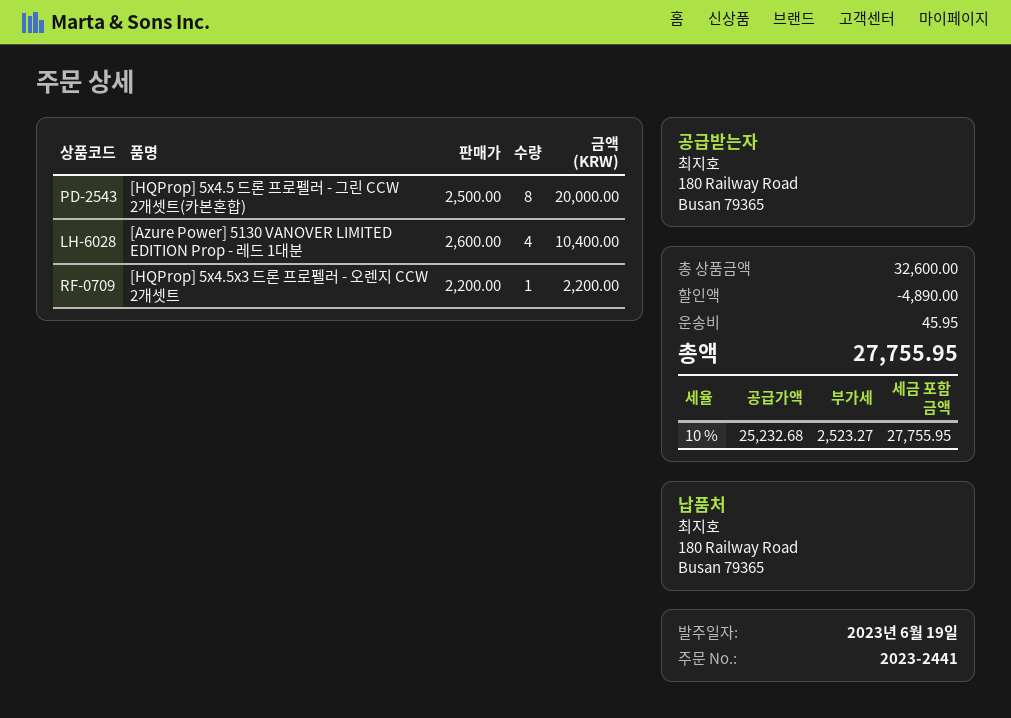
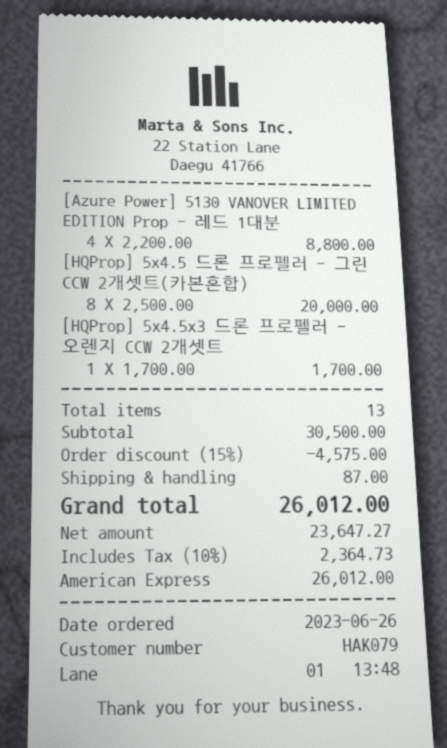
order date: 2023-06-19 -> 2023-06-26
[Azure Power] 5130 VANOVER LIMITED EDITION Prop - 레드 1대분: 4 x 2600.00 = 10400.00 -> 4 x 2200.00 = 8800.00
[HQProp] 5x4.5x3 드론 프로펠러 - 오렌지 CCW 2개셋트: 1 x 2200.00 = 2200.00 -> 1 x 1700.00 = 1700.00
subtotal: 32600.00 -> 30500.00
discount: 4890.00 -> 4575.00
shipping: 45.95 -> 87.00
net: 25232.68 -> 23647.27
tax: 10% = 2523.27 -> 10% = 2364.73
total: 27755.95 -> 26012.00

